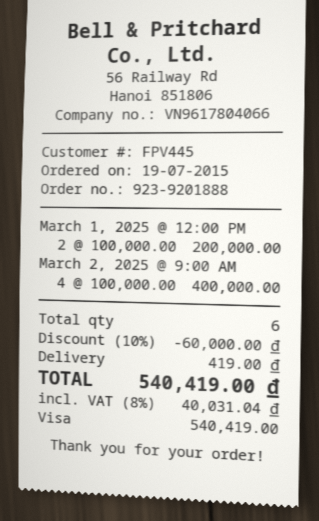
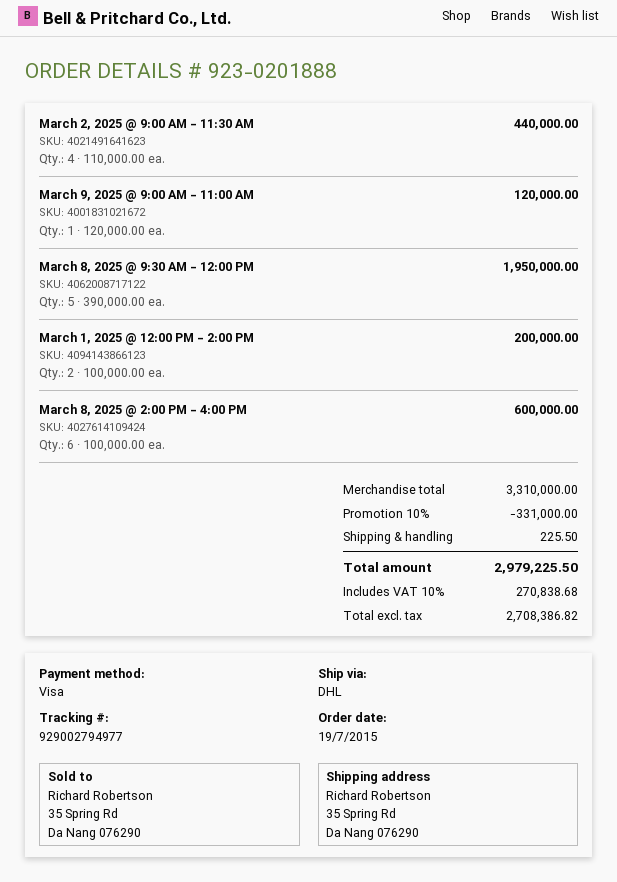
order number: 923-9201888 -> 923-0201888
March 2, 2025 @ 9:00 AM: 4 x 100000.00 = 400000.00 -> 4 x 110000.00 = 440000.00
March 9, 2025 @ 9:00 AM - 11:00 AM: none -> 1 x 120000.00 = 120000.00
March 8, 2025 @ 9:30 AM - 12:00 PM: none -> 5 x 390000.00 = 1950000.00
March 8, 2025 @ 2:00 PM - 4:00 PM: none -> 6 x 100000.00 = 600000.00
discount: 10% = 60000.00 -> 10% = 331000.00
shipping: 419.00 -> 225.50
tax: 8% = 40031.04 -> 10% = 270838.68
total: 540419.00 -> 2979225.50

